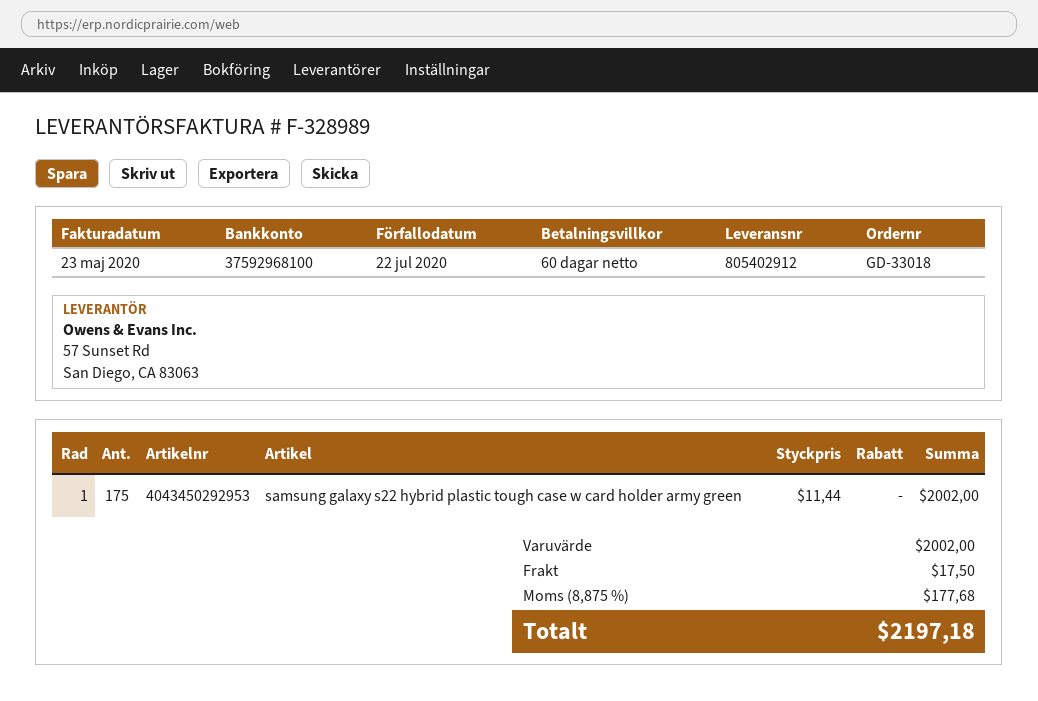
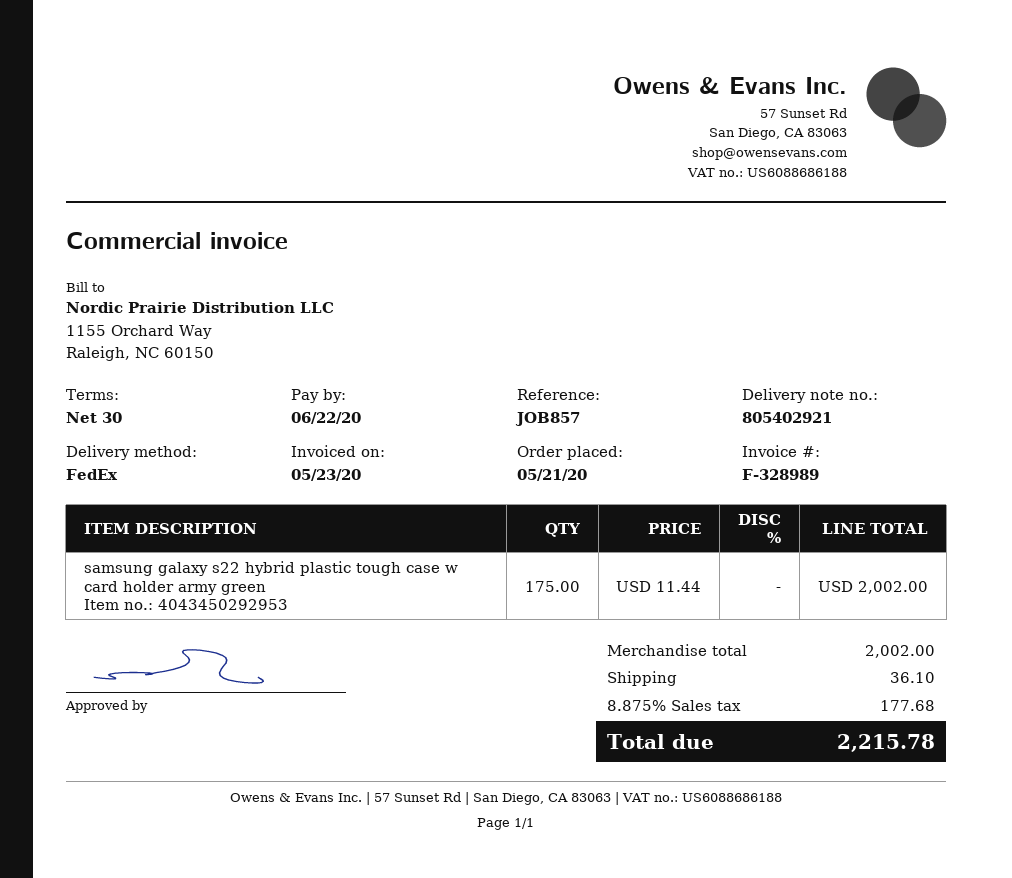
delivery note number: 805402912 -> 805402921
payment terms: 60 days -> 30 days
due date: 2020-07-22 -> 2020-06-22
shipping: 17.50 -> 36.10
total: 2197.18 -> 2215.78

